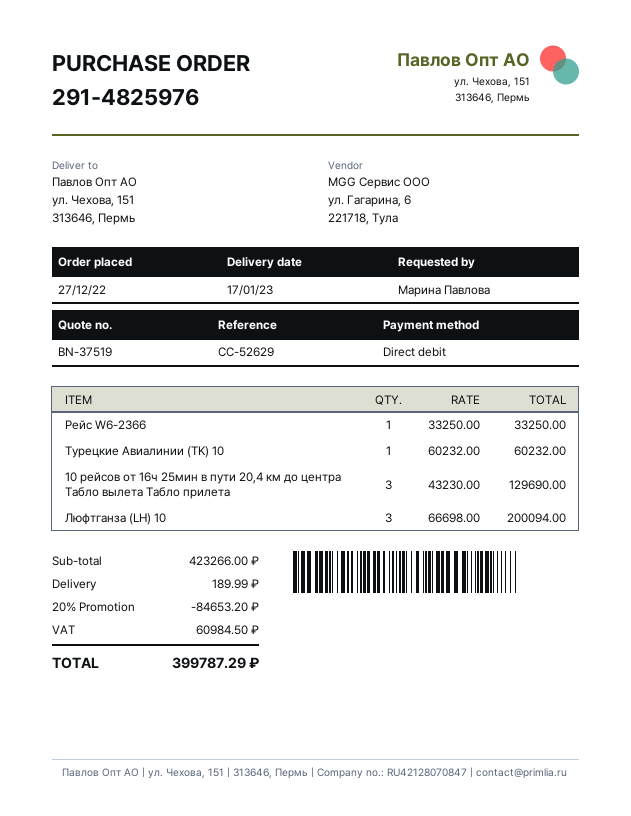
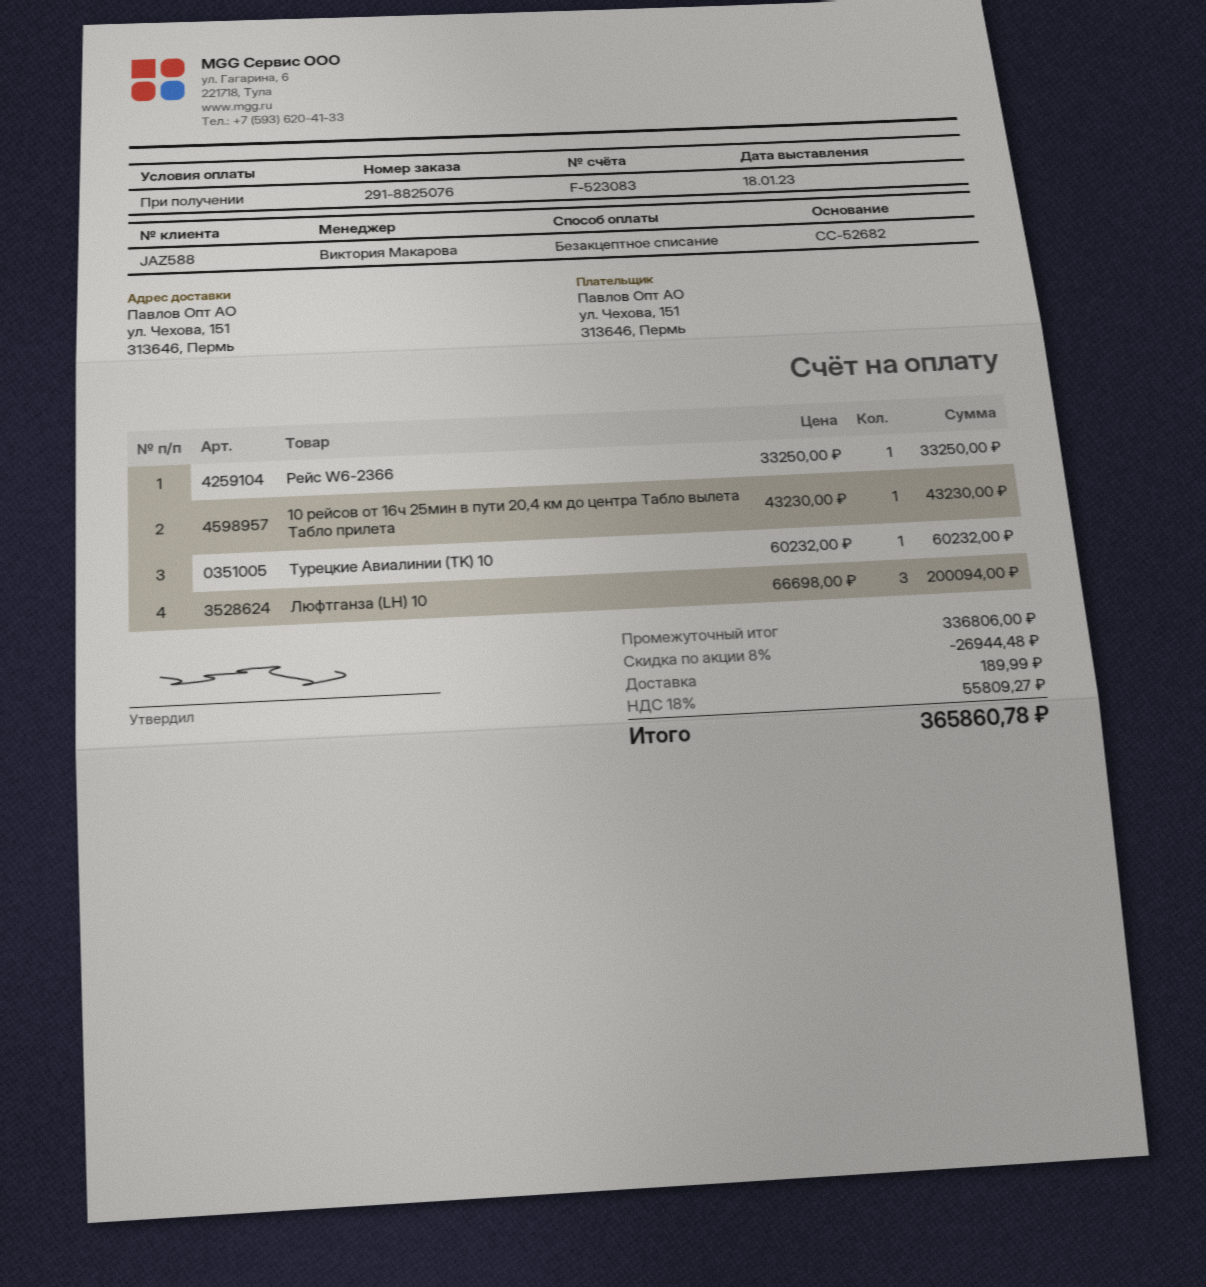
order number: 291-4825976 -> 291-8825076
reference: CC-52629 -> CC-52682
10 рейсов от 16ч 25мин в пути 20,4 км до центра Табло вылета Табло прилета: 3 x 43230.00 = 129690.00 -> 1 x 43230.00 = 43230.00
subtotal: 423266.00 -> 336806.00
discount: 20% = 84653.20 -> 8% = 26944.48
tax: 60984.50 -> 55809.27
total: 399787.29 -> 365860.78

